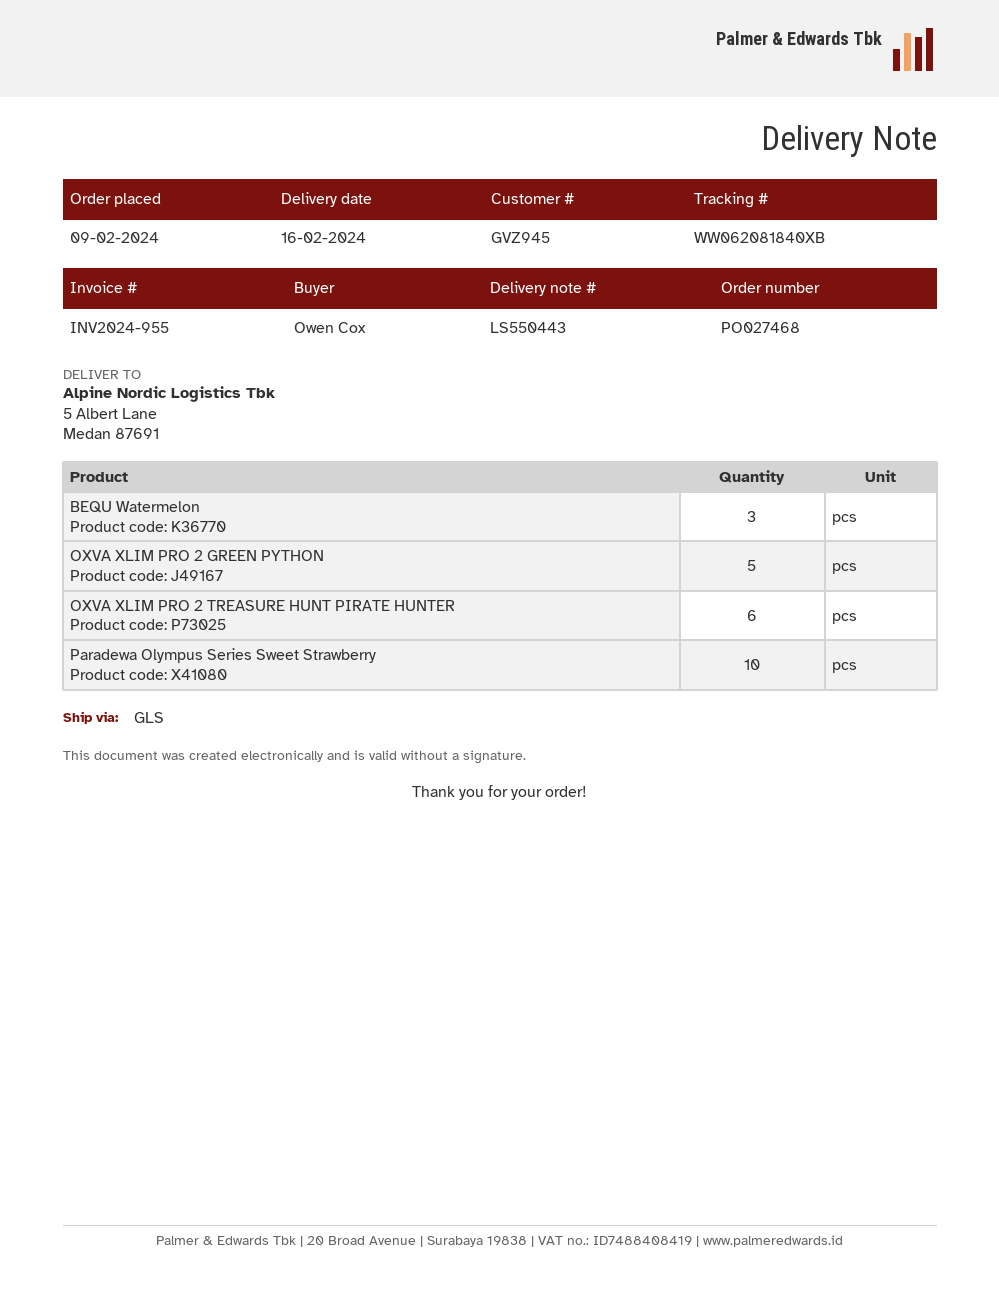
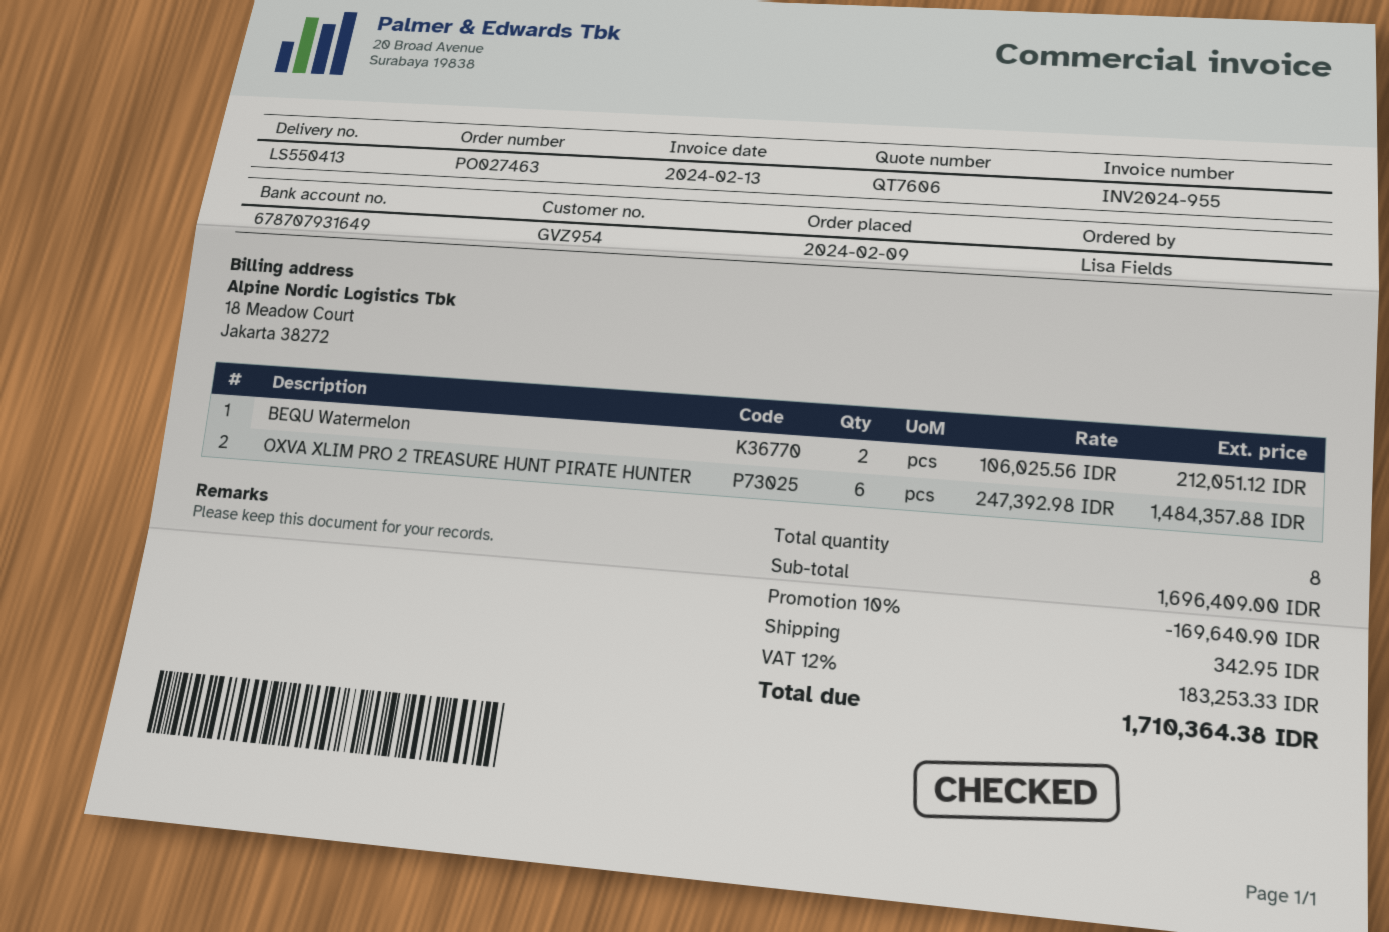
order number: PO027468 -> PO027463
delivery note number: LS550443 -> LS550413
customer number: GVZ945 -> GVZ954
ordered by: Owen Cox -> Lisa Fields
BEQU Watermelon: 3 -> 2
OXVA XLIM PRO 2 GREEN PYTHON: 5 -> none
Paradewa Olympus Series Sweet Strawberry: 10 -> none

